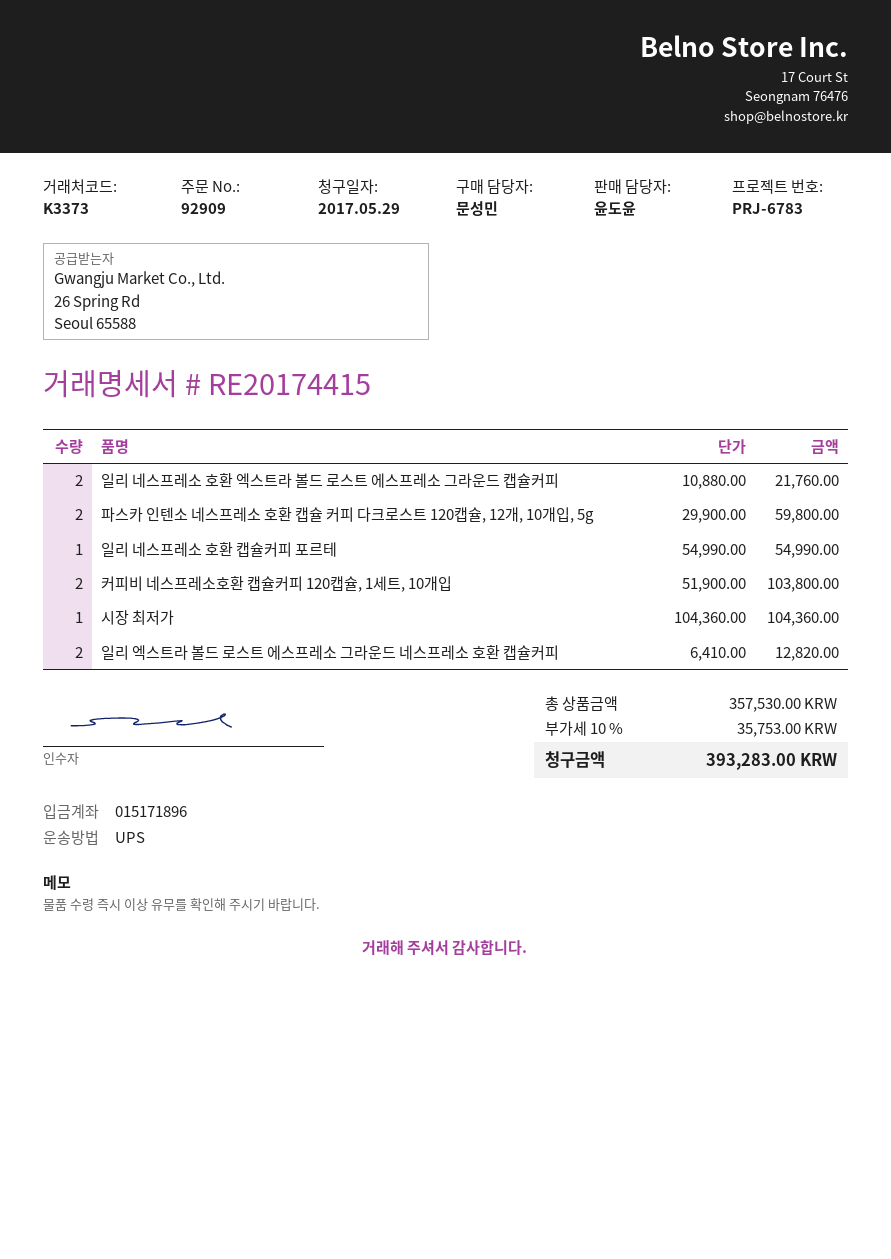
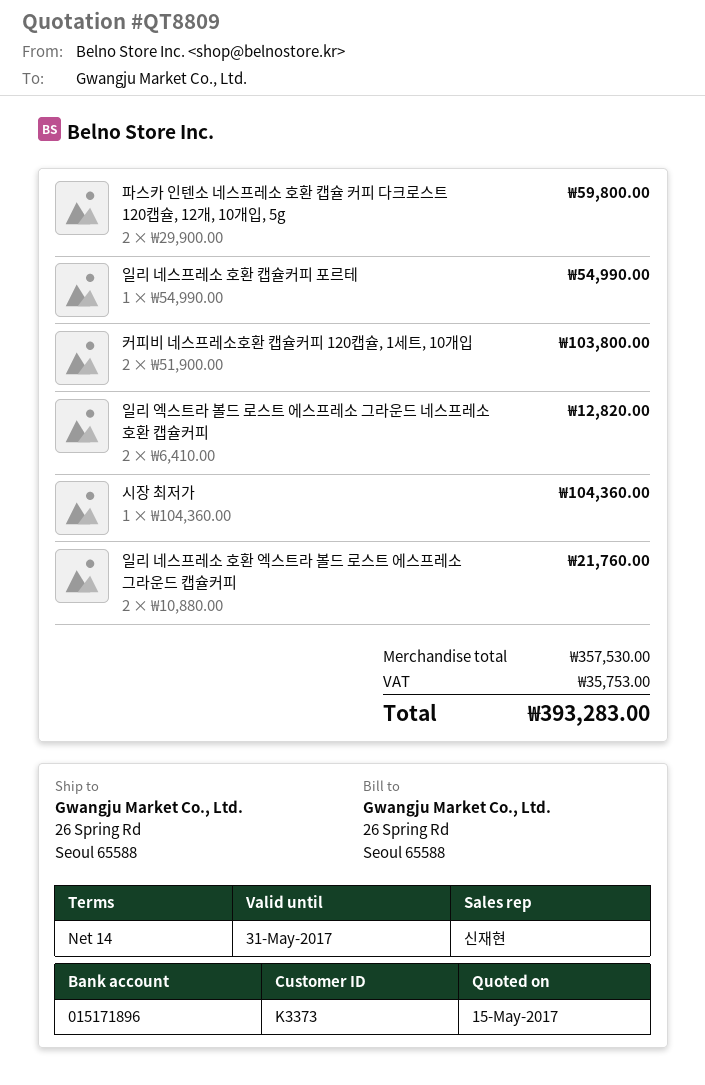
sales rep: 윤도윤 -> 신재현

